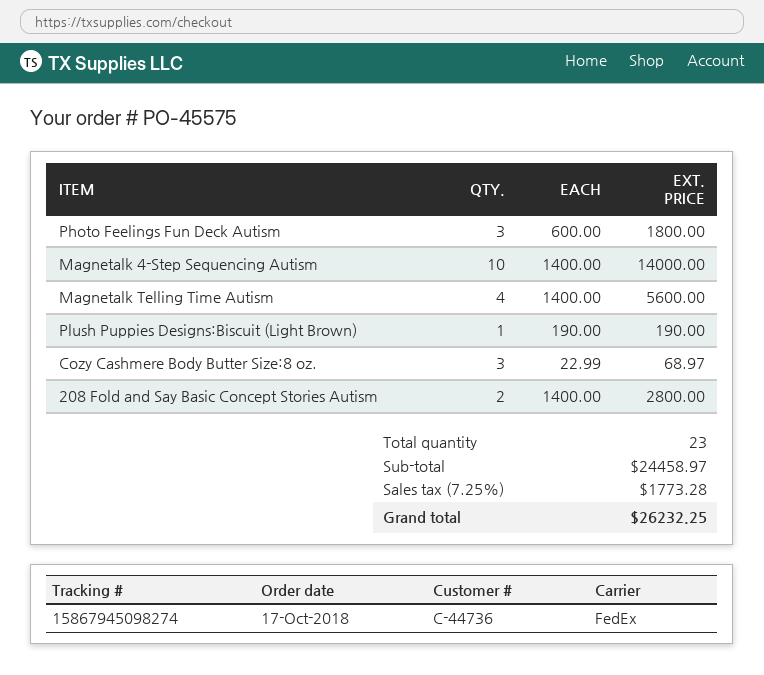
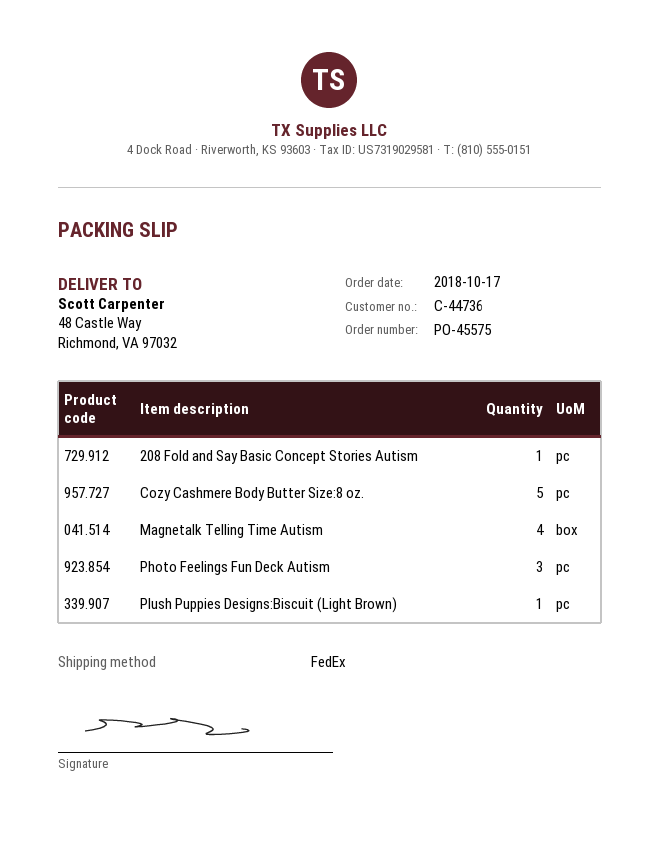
Magnetalk 4-Step Sequencing Autism: 10 -> none
Cozy Cashmere Body Butter Size:8 oz.: 3 -> 5
208 Fold and Say Basic Concept Stories Autism: 2 -> 1

